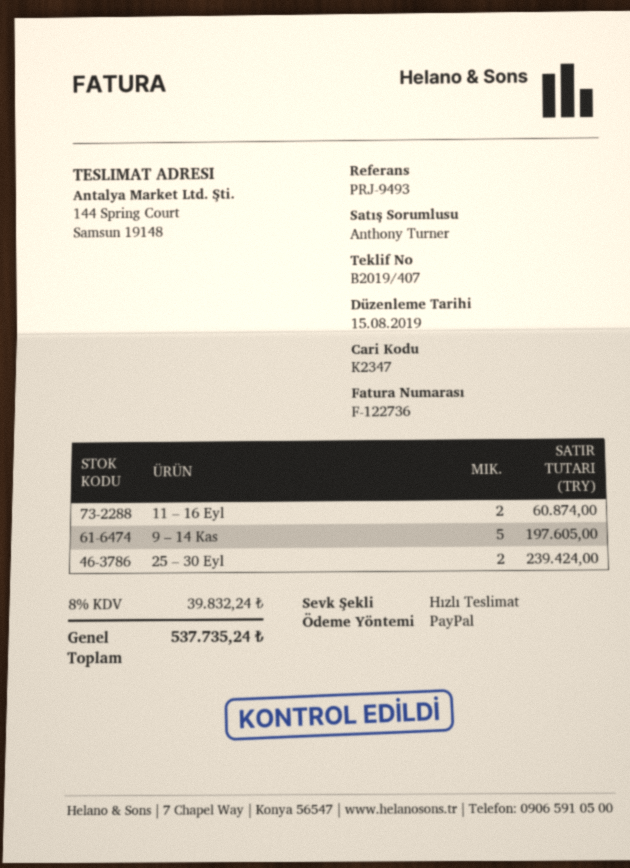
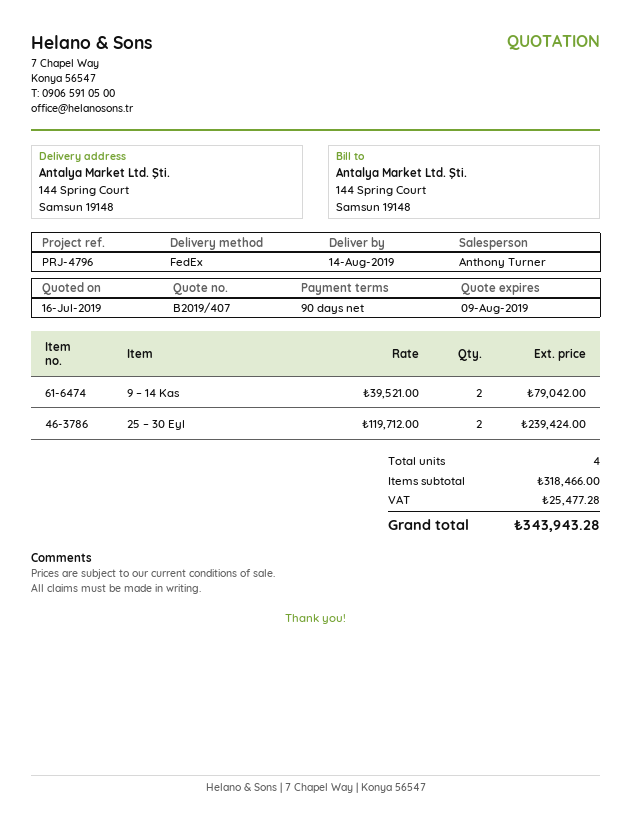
reference: PRJ-9493 -> PRJ-4796
shipping method: express -> FedEx
11 – 16 Eyl: 2 for 60874.00 -> none
9 – 14 Kas: 5 for 197605.00 -> 2 for 79042.00
tax: 39832.24 -> 25477.28
total: 537735.24 -> 343943.28

